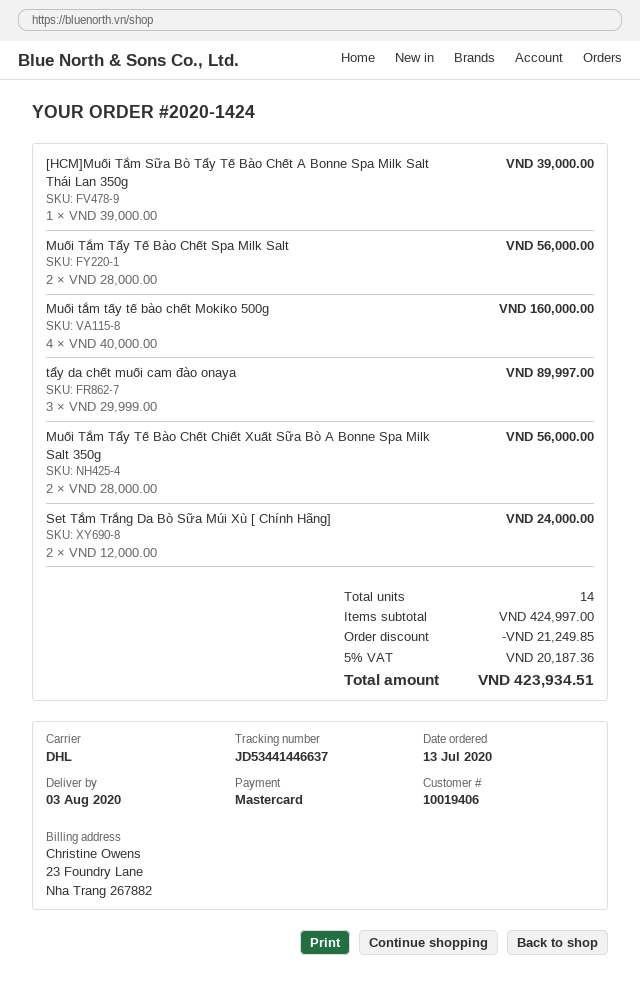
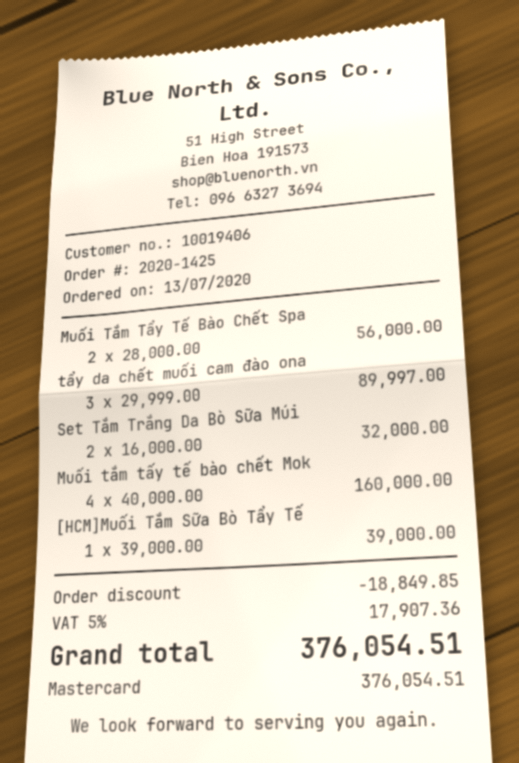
order number: 2020-1424 -> 2020-1425
Muối Tắm Tẩy Tế Bào Chết Chiết Xuất Sữa Bò A Bonne Spa Milk Salt 350g: 2 x 28000.00 = 56000.00 -> none
Set Tắm Trắng Da Bò Sữa Múi Xù [ Chính Hãng]: 2 x 12000.00 = 24000.00 -> 2 x 16000.00 = 32000.00
discount: 21249.85 -> 18849.85
tax: 5% = 20187.36 -> 5% = 17907.36
total: 423934.51 -> 376054.51

